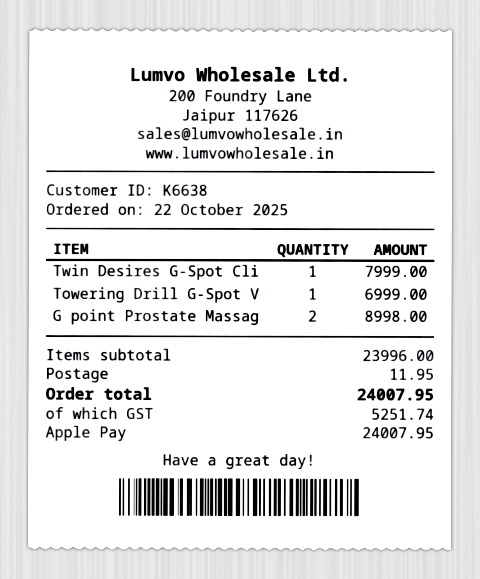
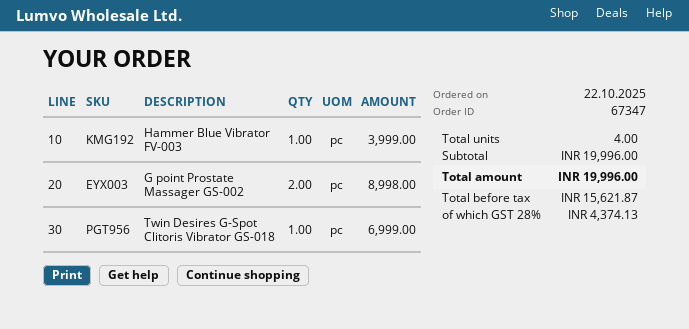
Twin Desires G-Spot Cli: 1 for 7999.00 -> 1 for 6999.00
Towering Drill G-Spot V: 1 for 6999.00 -> none
Hammer Blue Vibrator FV-003: none -> 1 for 3999.00
subtotal: 23996.00 -> 19996.00
shipping: 11.95 -> none
tax: 5251.74 -> 4374.13
total: 24007.95 -> 19996.00

